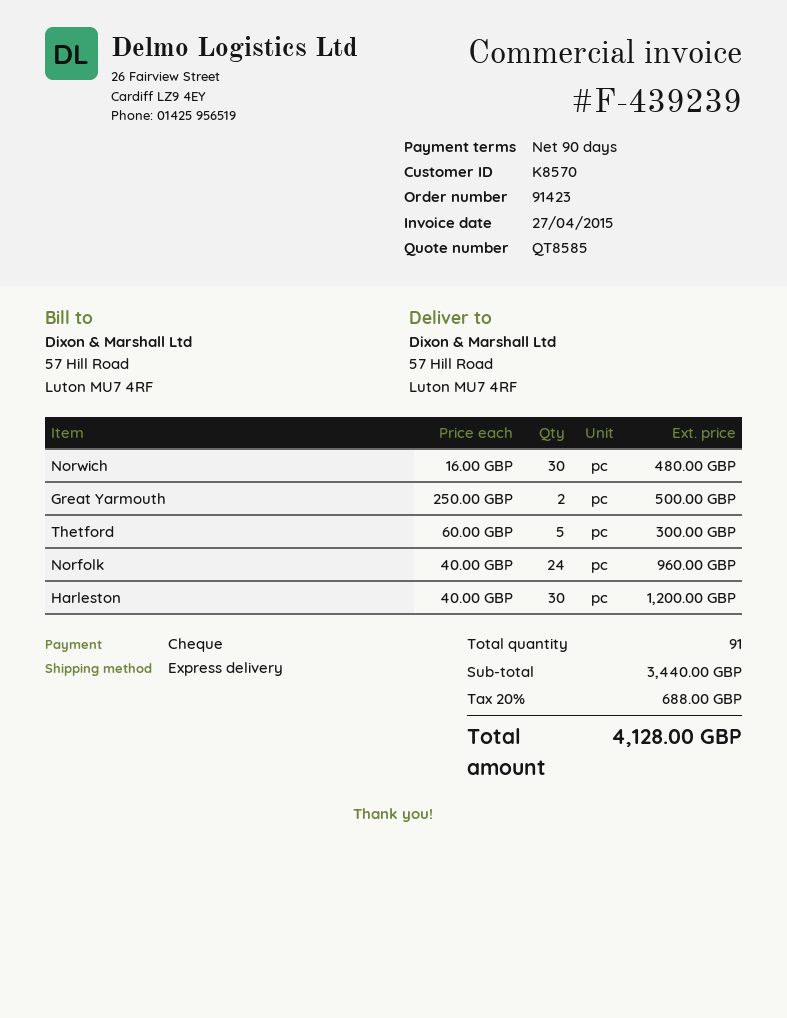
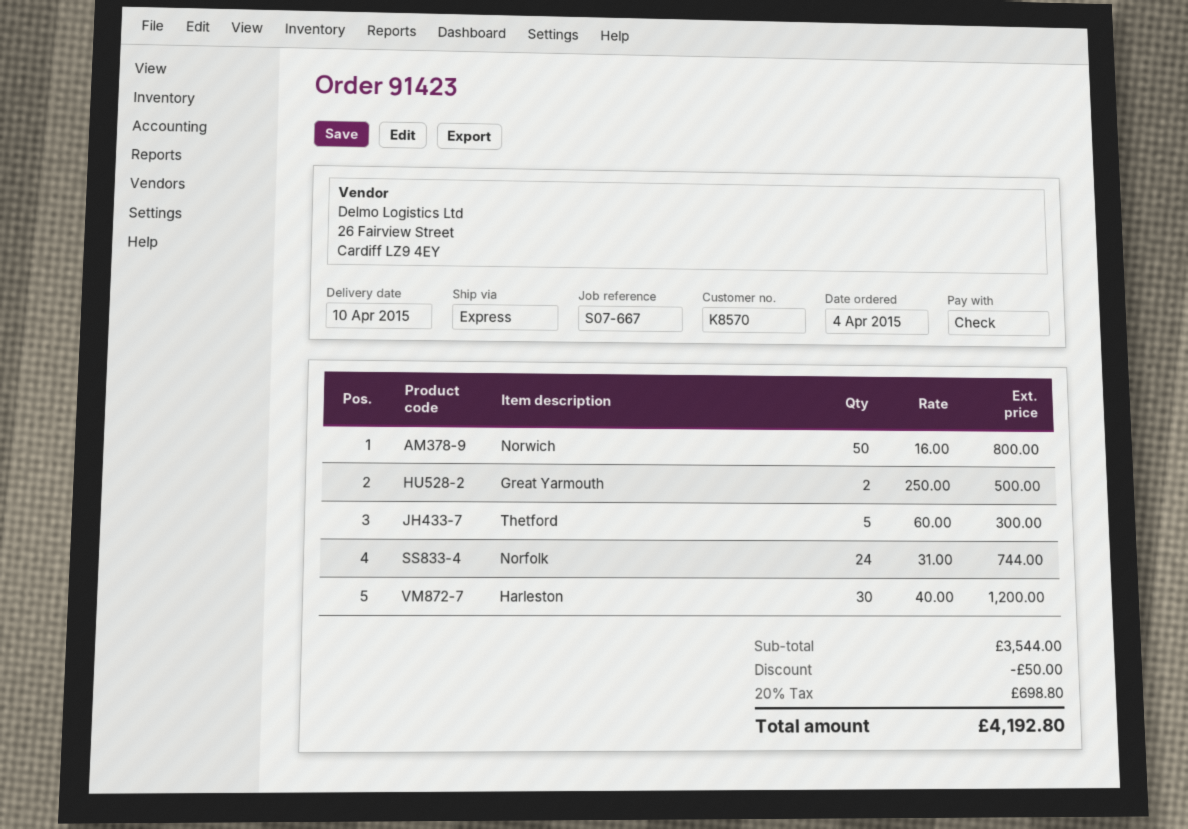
Norwich: 30 x 16.00 = 480.00 -> 50 x 16.00 = 800.00
Norfolk: 24 x 40.00 = 960.00 -> 24 x 31.00 = 744.00
subtotal: 3440.00 -> 3544.00
discount: none -> 50.00
tax: 20% = 688.00 -> 20% = 698.80
total: 4128.00 -> 4192.80

